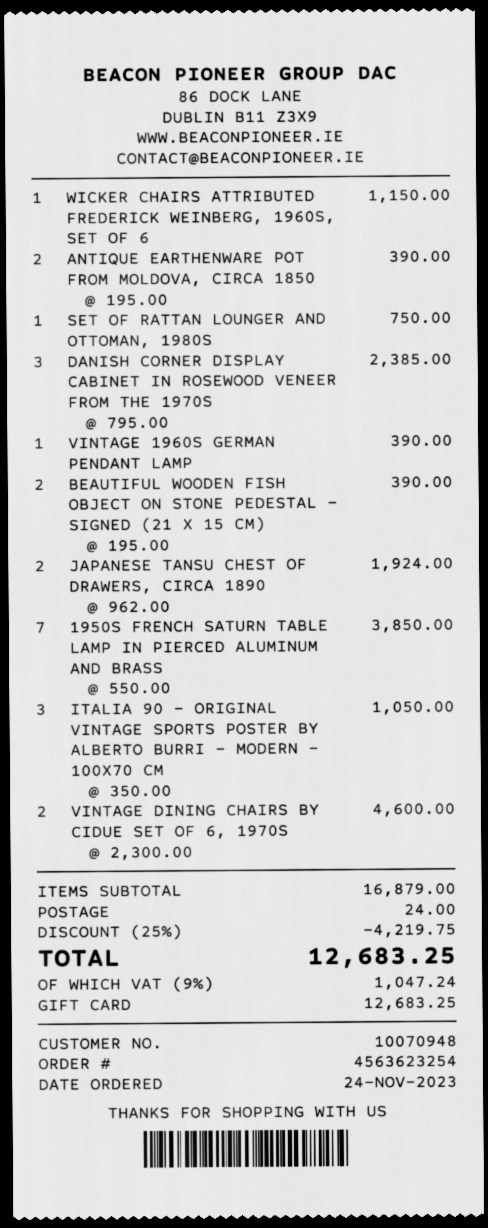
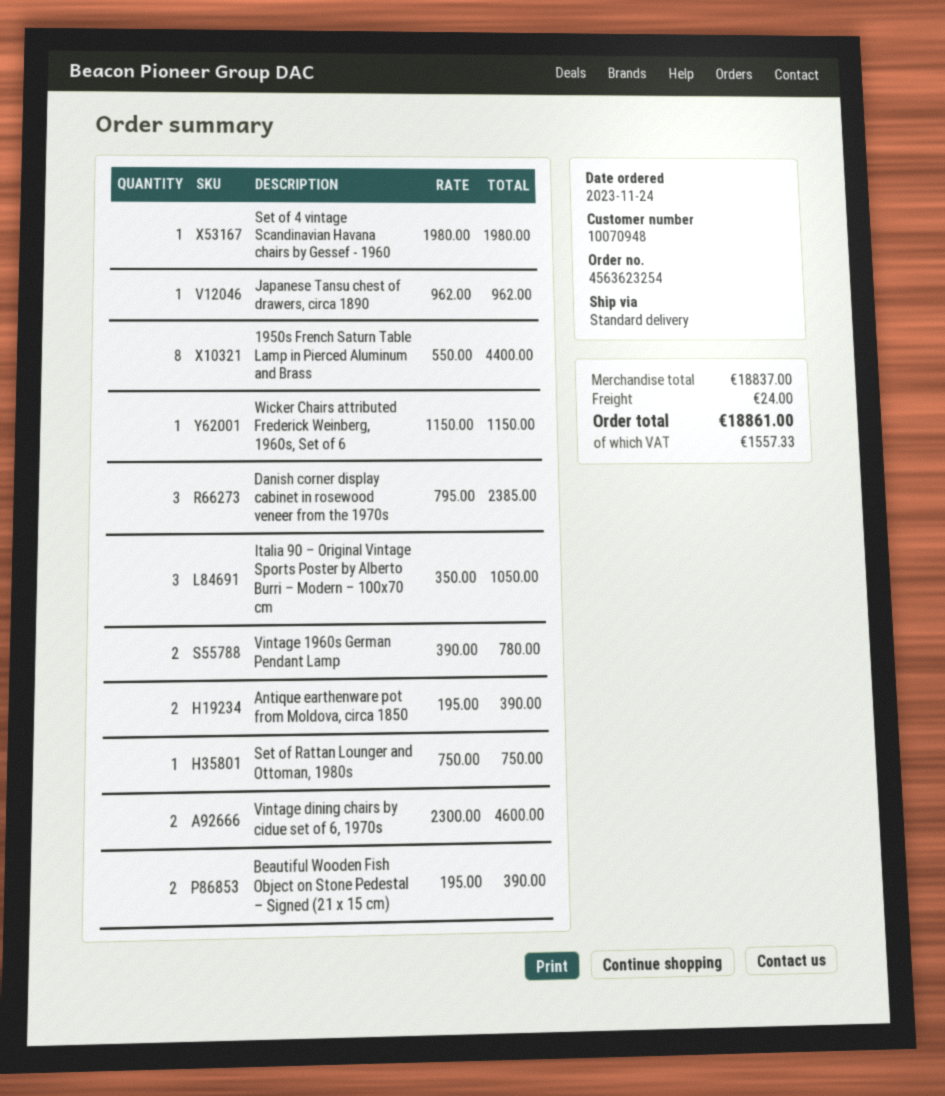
VINTAGE 1960S GERMAN PENDANT LAMP: 1 x 390.00 = 390.00 -> 2 x 390.00 = 780.00
JAPANESE TANSU CHEST OF DRAWERS, CIRCA 1890: 2 x 962.00 = 1924.00 -> 1 x 962.00 = 962.00
1950S FRENCH SATURN TABLE LAMP IN PIERCED ALUMINUM AND BRASS: 7 x 550.00 = 3850.00 -> 8 x 550.00 = 4400.00
Set of 4 vintage Scandinavian Havana chairs by Gessef - 1960: none -> 1 x 1980.00 = 1980.00
subtotal: 16879.00 -> 18837.00
discount: 25% = 4219.75 -> none
tax: 1047.24 -> 1557.33
total: 12683.25 -> 18861.00

